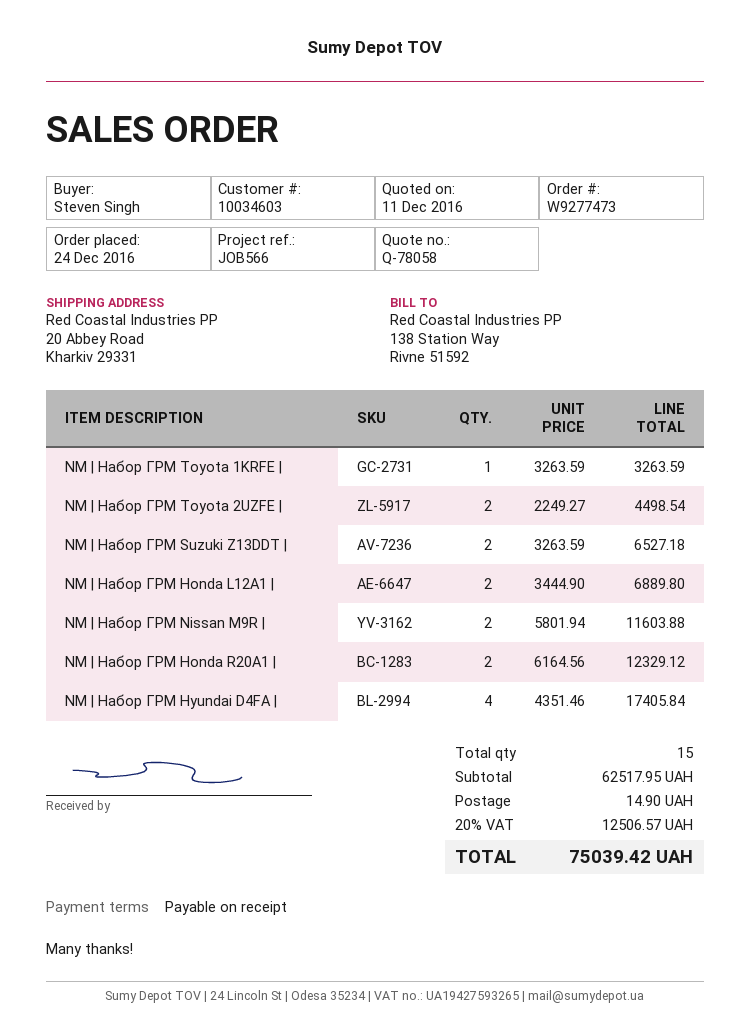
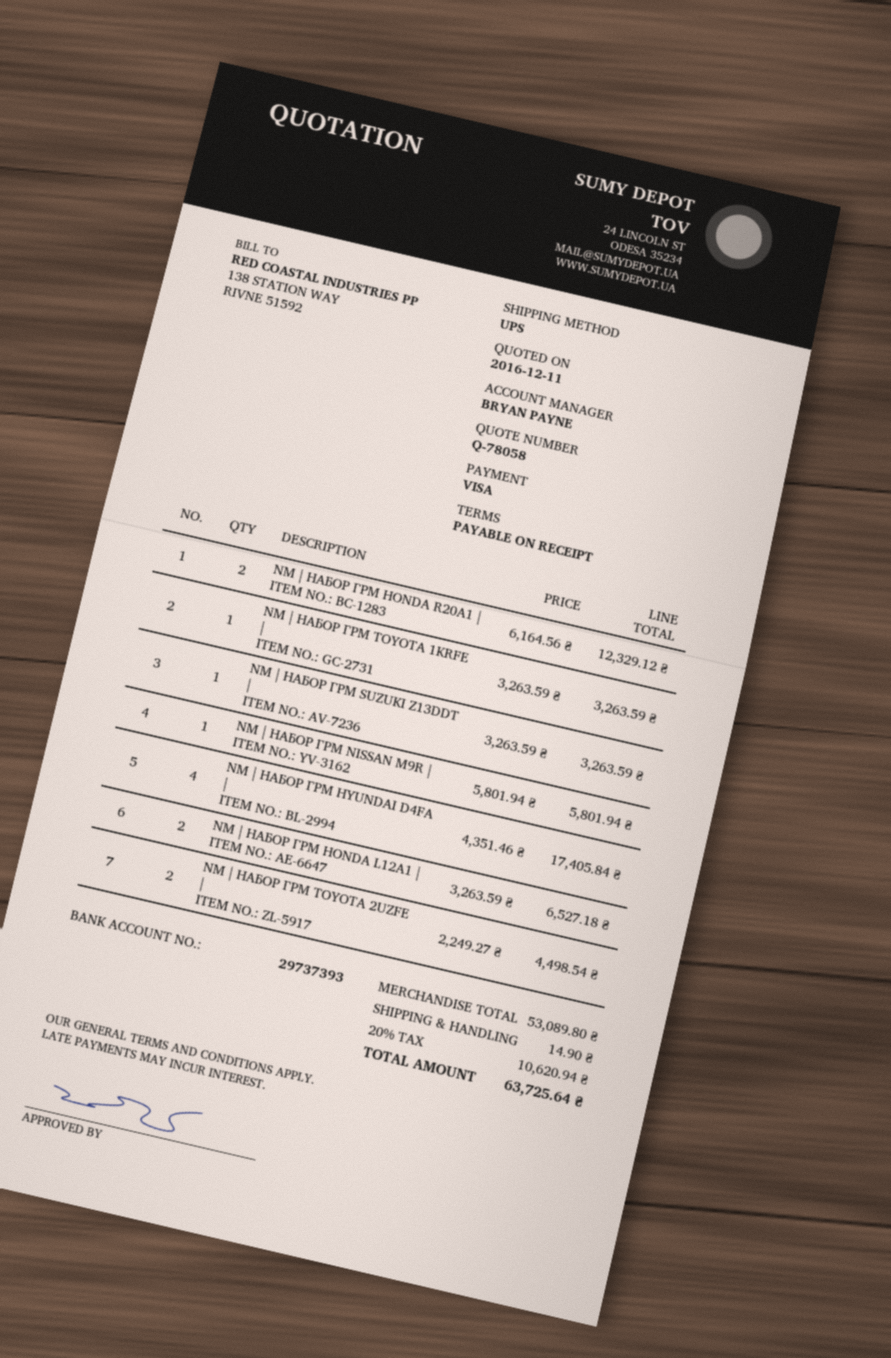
NM | Набор ГРМ Suzuki Z13DDT |: 2 x 3263.59 = 6527.18 -> 1 x 3263.59 = 3263.59
NM | Набор ГРМ Honda L12A1 |: 2 x 3444.90 = 6889.80 -> 2 x 3263.59 = 6527.18
NM | Набор ГРМ Nissan M9R |: 2 x 5801.94 = 11603.88 -> 1 x 5801.94 = 5801.94
subtotal: 62517.95 -> 53089.80
tax: 20% = 12506.57 -> 20% = 10620.94
total: 75039.42 -> 63725.64

